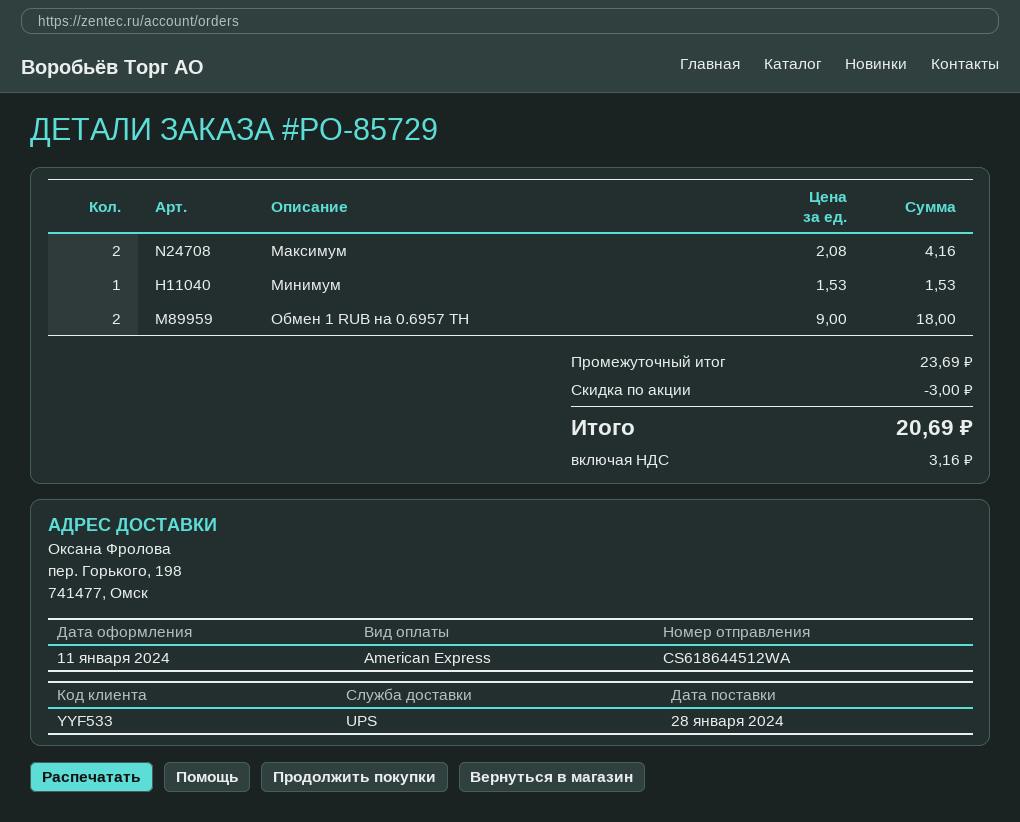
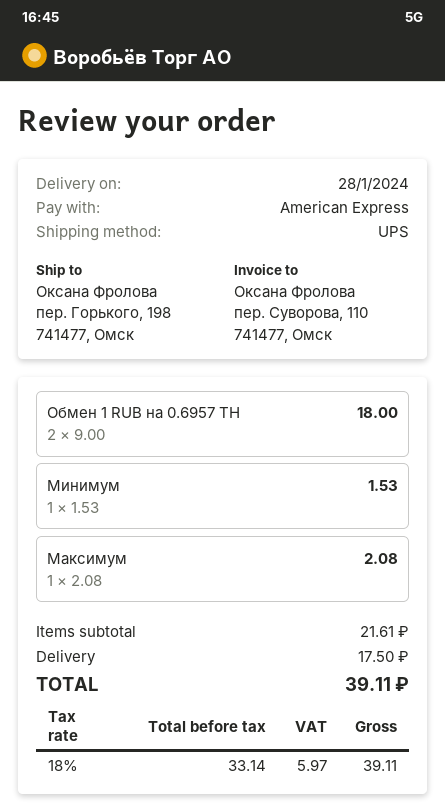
Максимум: 2 x 2.08 = 4.16 -> 1 x 2.08 = 2.08
subtotal: 23.69 -> 21.61
discount: 3.00 -> none
shipping: none -> 17.50
tax: 3.16 -> 5.97
total: 20.69 -> 39.11

